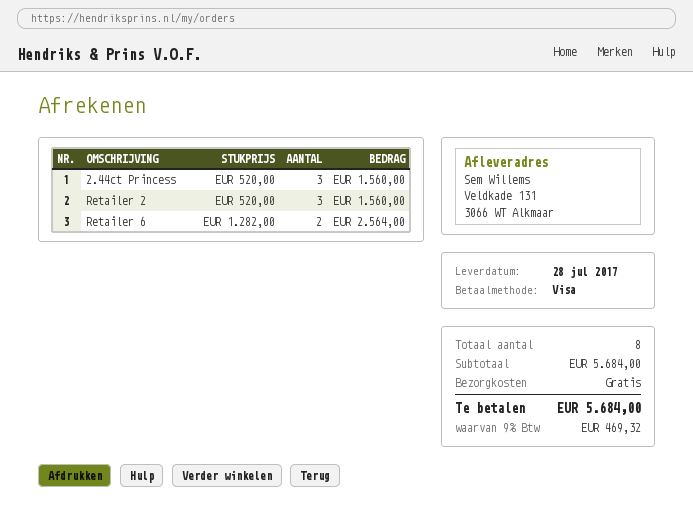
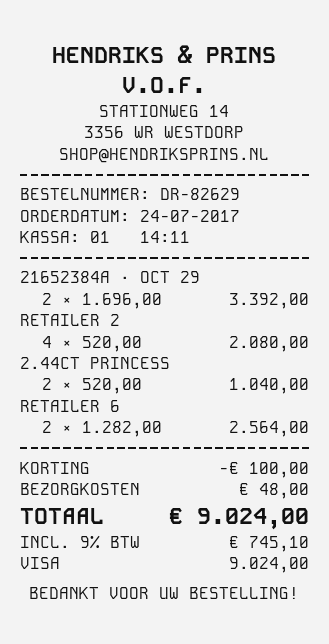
2.44ct Princess: 3 x 520.00 = 1560.00 -> 2 x 520.00 = 1040.00
Retailer 2: 3 x 520.00 = 1560.00 -> 4 x 520.00 = 2080.00
21652384A · OCT 29: none -> 2 x 1696.00 = 3392.00
discount: none -> 100.00
shipping: 0.00 -> 48.00
tax: 9% = 469.32 -> 9% = 745.10
total: 5684.00 -> 9024.00

